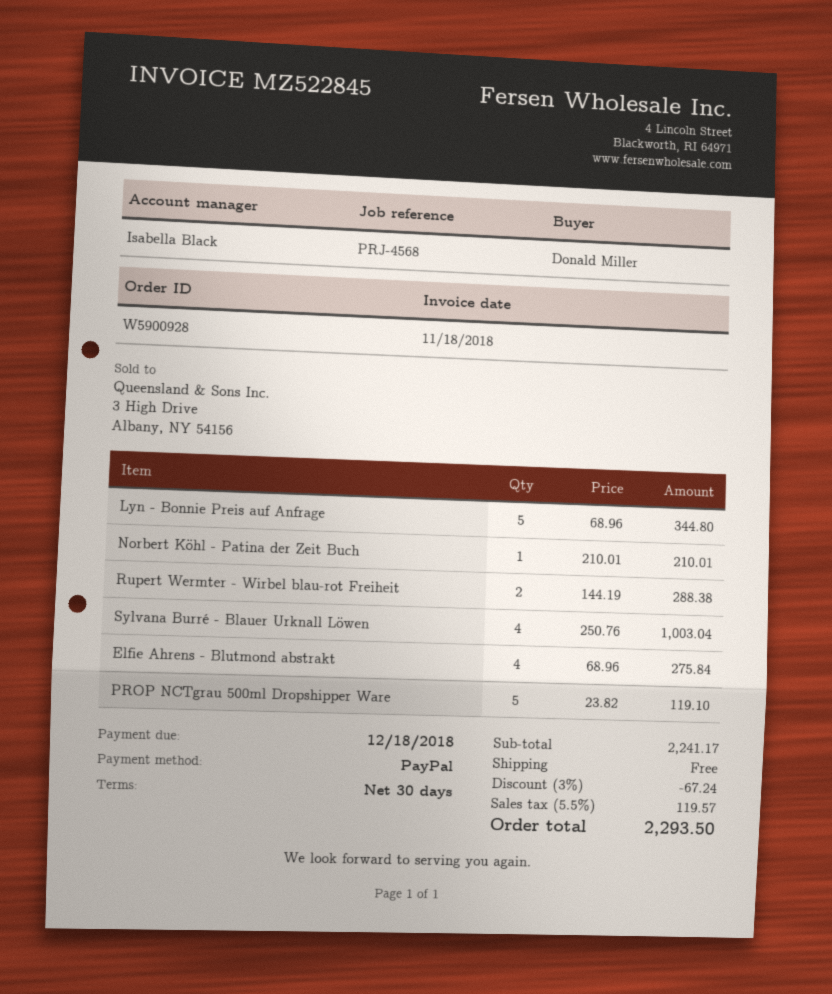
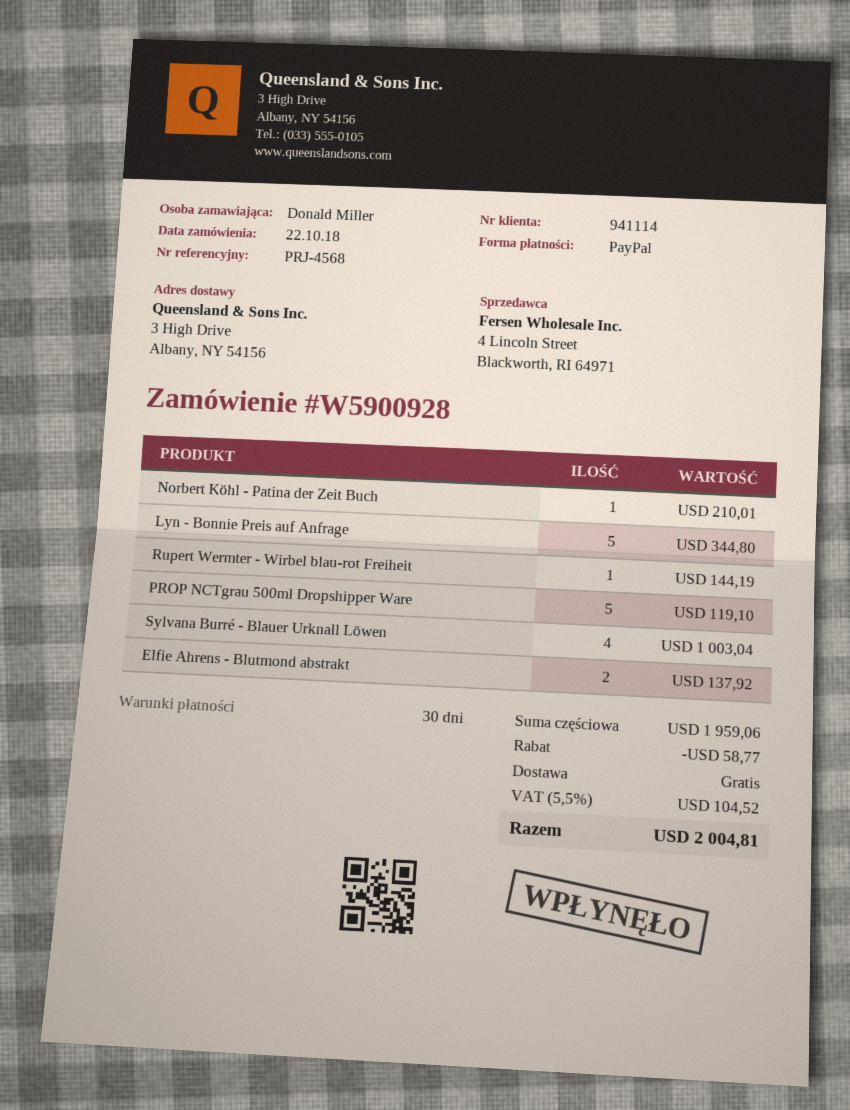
Rupert Wermter - Wirbel blau-rot Freiheit: 2 for 288.38 -> 1 for 144.19
Elfie Ahrens - Blutmond abstrakt: 4 for 275.84 -> 2 for 137.92
subtotal: 2241.17 -> 1959.06
discount: 67.24 -> 58.77
tax: 5.5% = 119.57 -> 5.5% = 104.52
total: 2293.50 -> 2004.81

